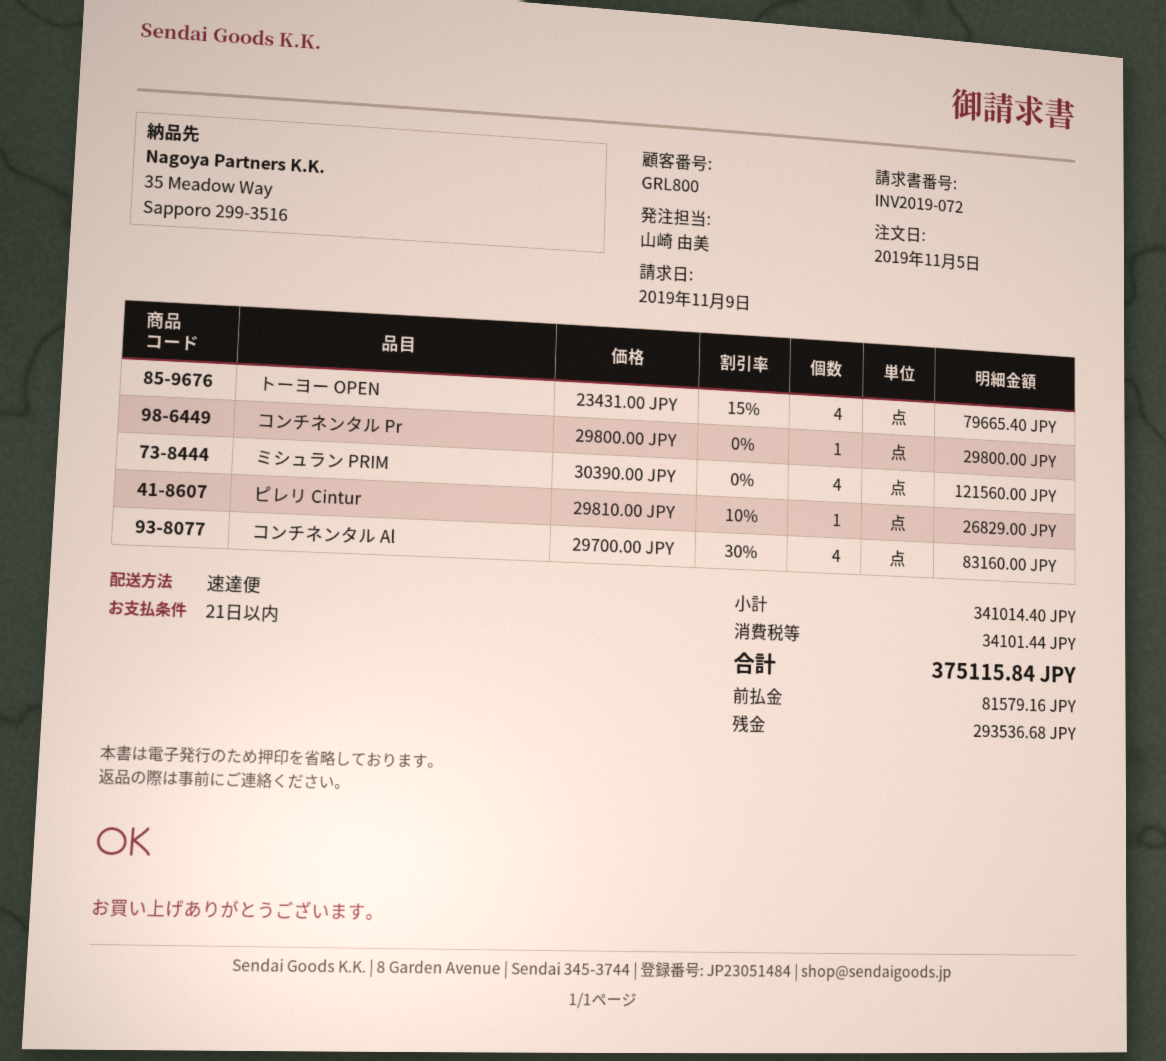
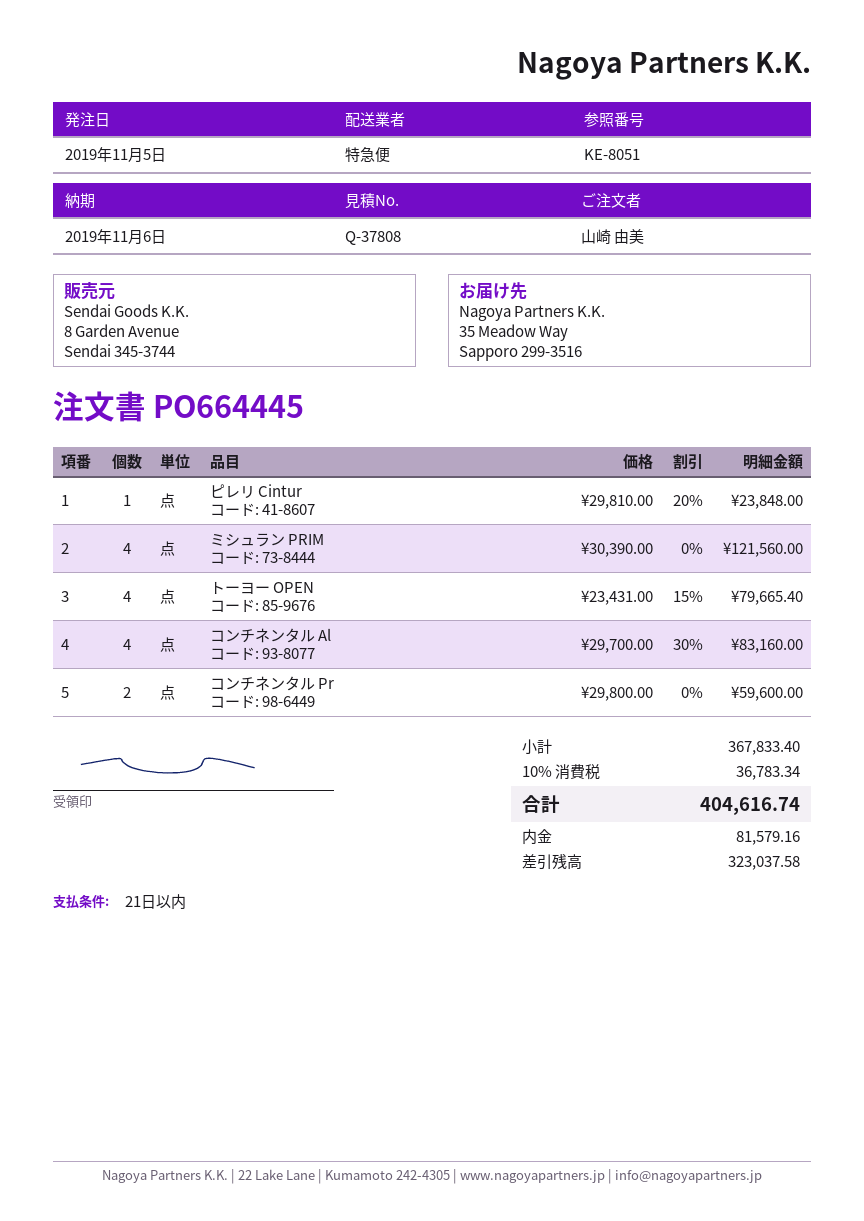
コンチネンタル Pr: 1 x 29800.00 = 29800.00 -> 2 x 29800.00 = 59600.00
ピレリ Cintur: 1 x 29810.00 - 10% = 26829.00 -> 1 x 29810.00 - 20% = 23848.00
subtotal: 341014.40 -> 367833.40
tax: 34101.44 -> 36783.34
total: 375115.84 -> 404616.74
balance: 293536.68 -> 323037.58

